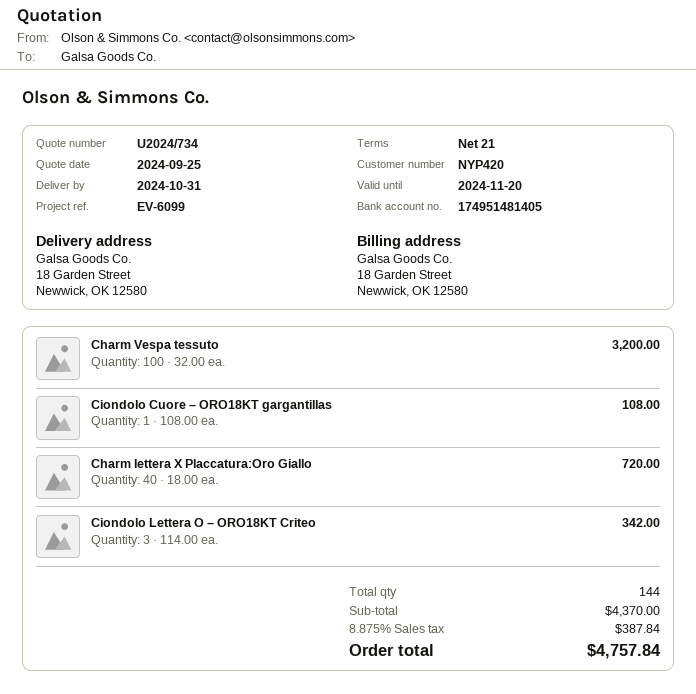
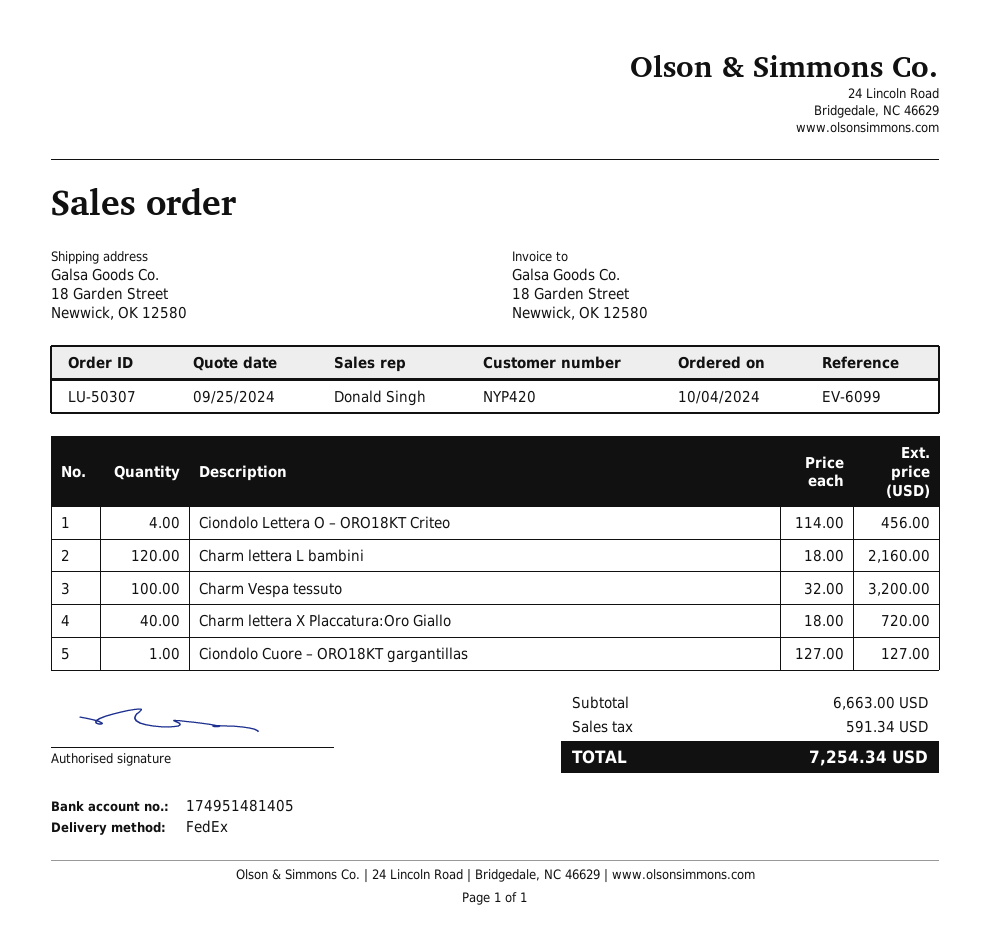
Ciondolo Cuore – ORO18KT gargantillas: 1 x 108.00 = 108.00 -> 1 x 127.00 = 127.00
Ciondolo Lettera O – ORO18KT Criteo: 3 x 114.00 = 342.00 -> 4 x 114.00 = 456.00
Charm lettera L bambini: none -> 120 x 18.00 = 2160.00
subtotal: 4370.00 -> 6663.00
tax: 387.84 -> 591.34
total: 4757.84 -> 7254.34

